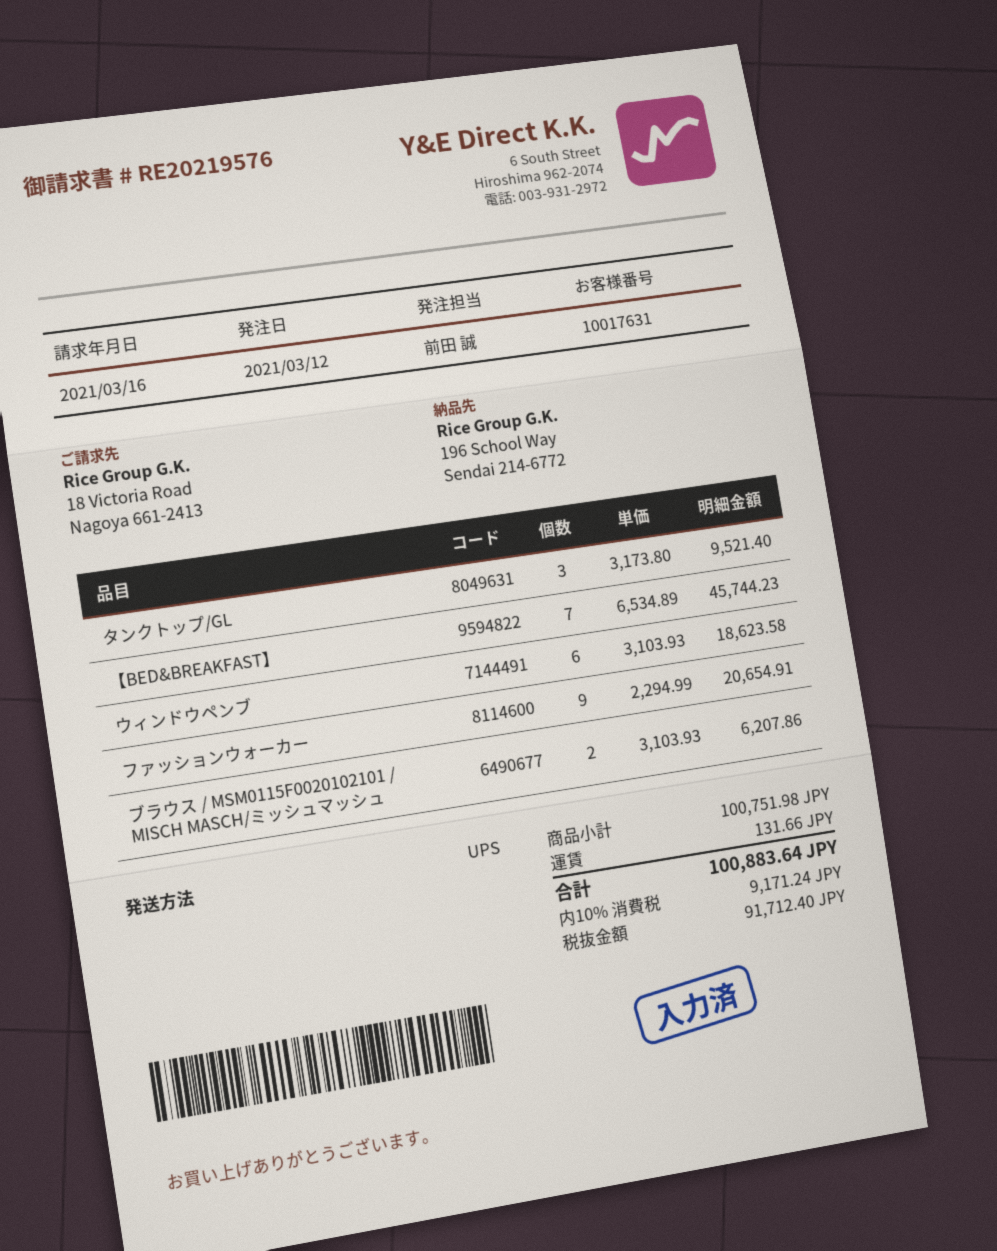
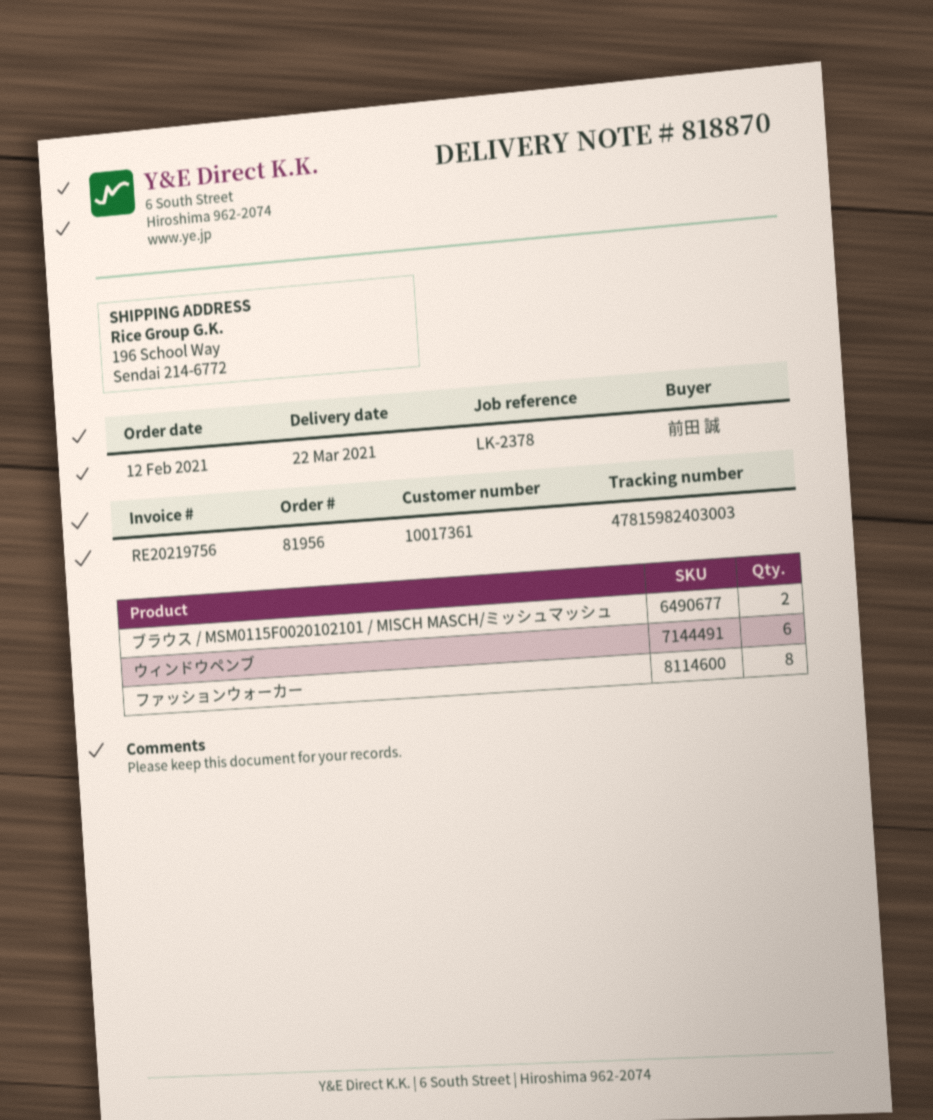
order date: 2021-03-12 -> 2021-02-12
invoice number: RE20219576 -> RE20219756
customer number: 10017631 -> 10017361
タンクトップ/GL: 3 -> none
【BED&BREAKFAST】: 7 -> none
ファッションウォーカー: 9 -> 8

